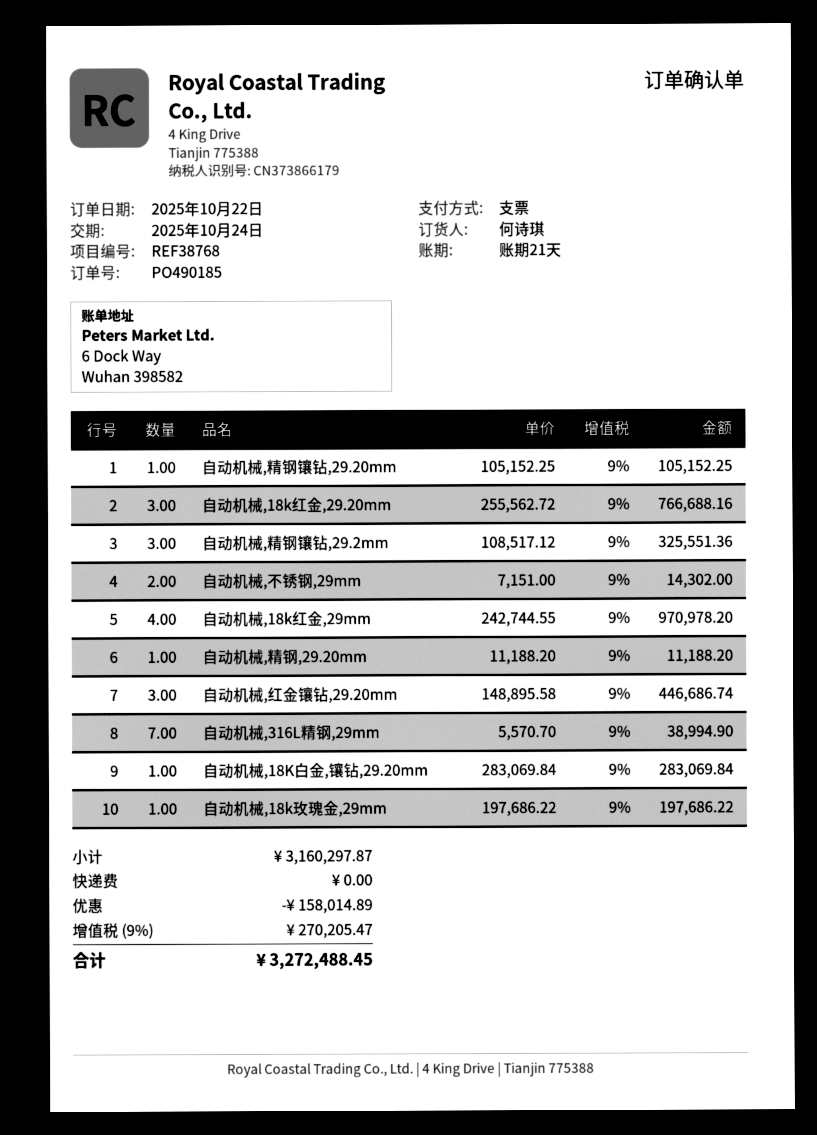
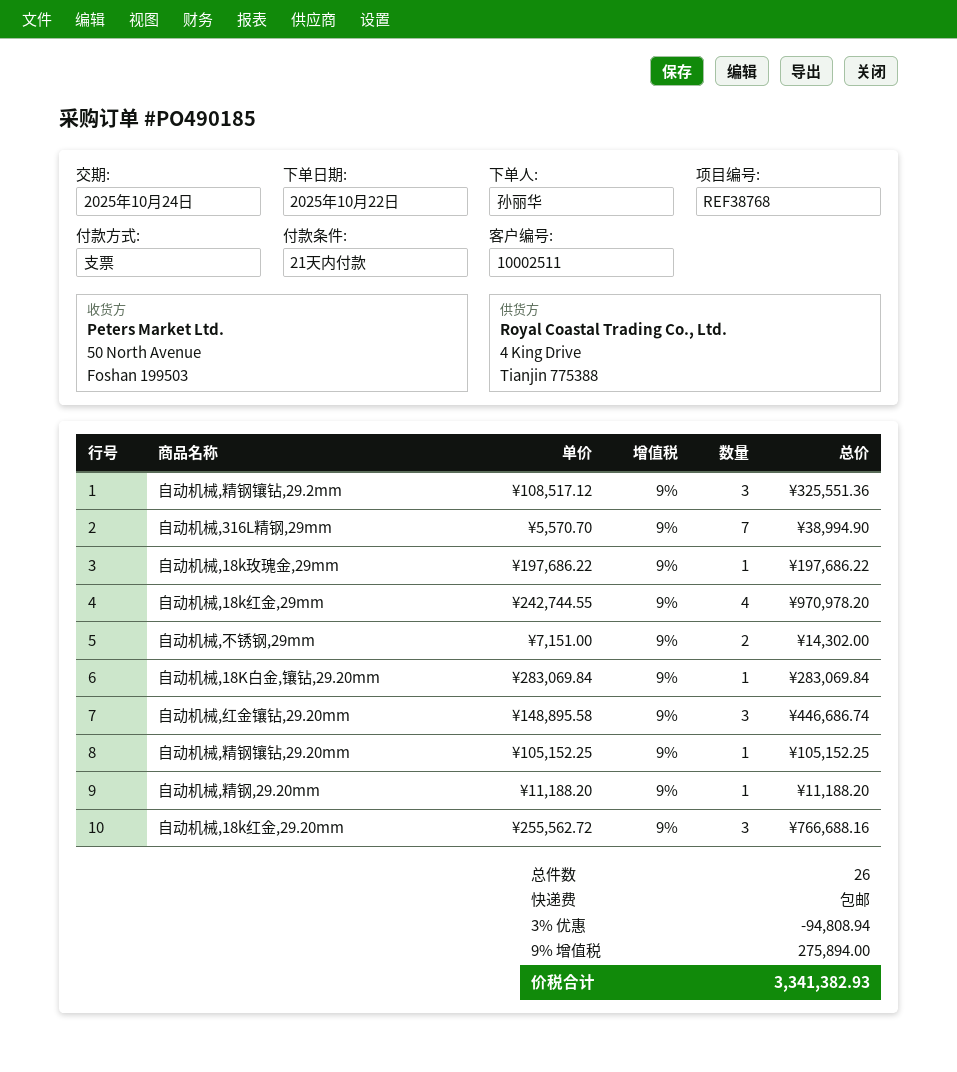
ordered by: 何诗琪 -> 孙丽华
discount: 158014.89 -> 94808.94
tax: 9% = 270205.47 -> 9% = 275894.00
total: 3272488.45 -> 3341382.93

